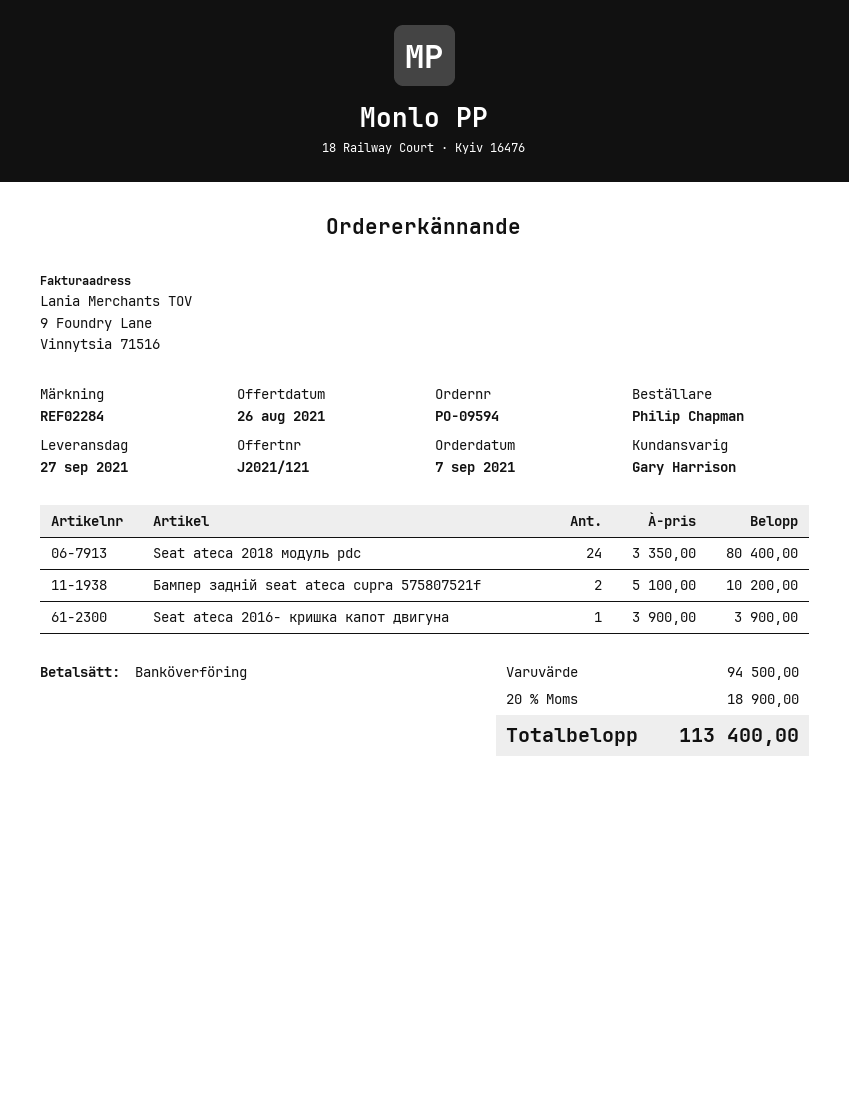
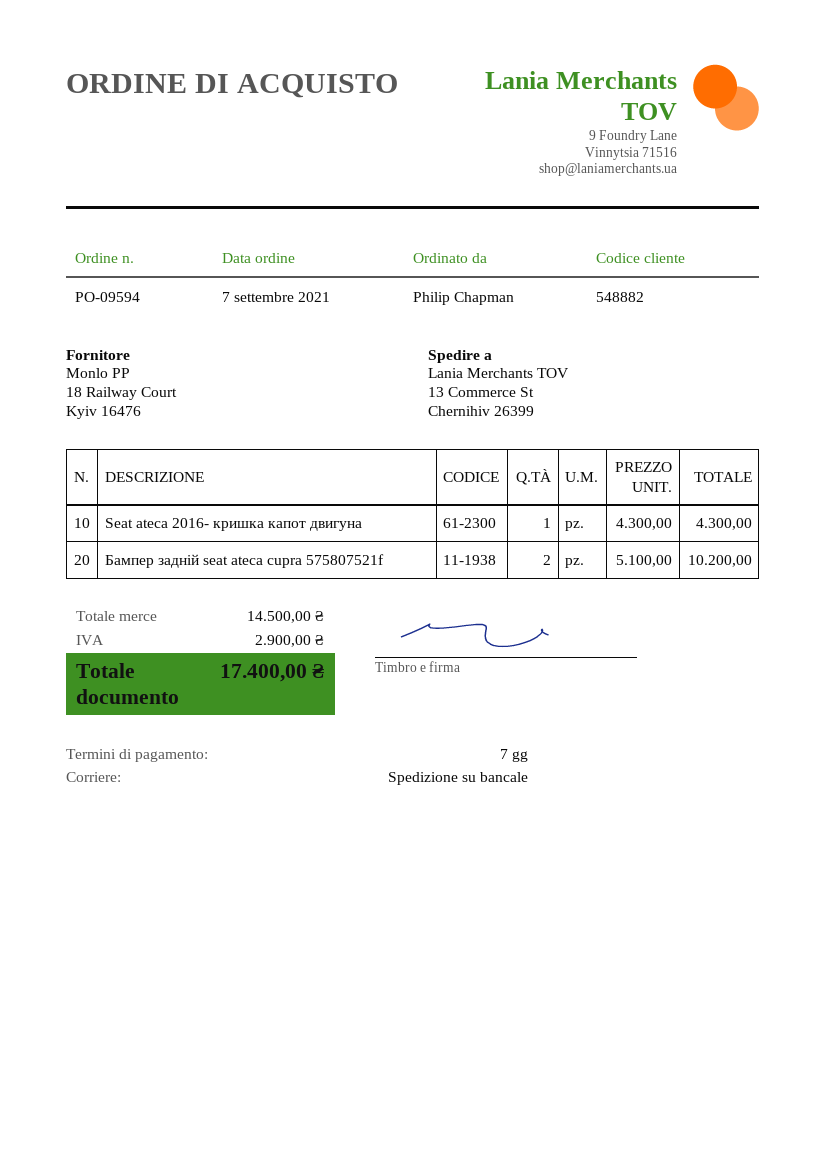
Seat ateca 2018 модуль pdc: 24 x 3350.00 = 80400.00 -> none
Seat ateca 2016- кришка капот двигуна: 1 x 3900.00 = 3900.00 -> 1 x 4300.00 = 4300.00
subtotal: 94500.00 -> 14500.00
tax: 18900.00 -> 2900.00
total: 113400.00 -> 17400.00

